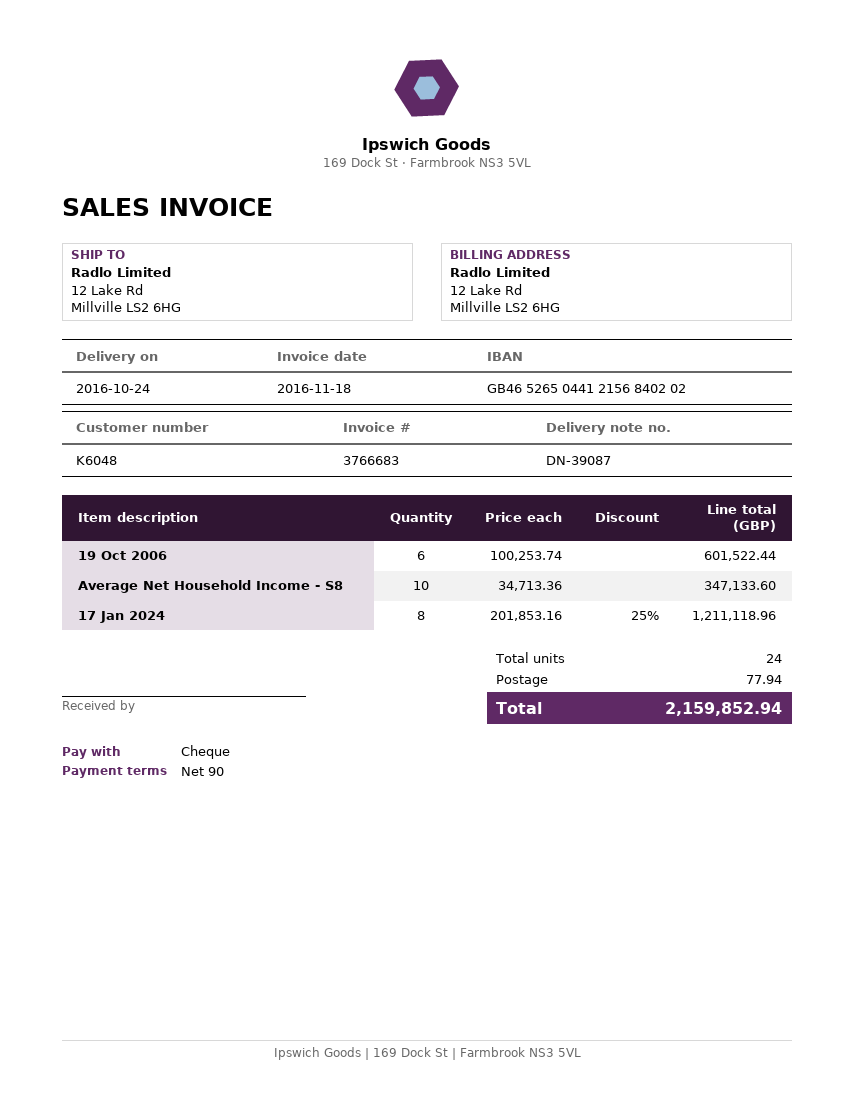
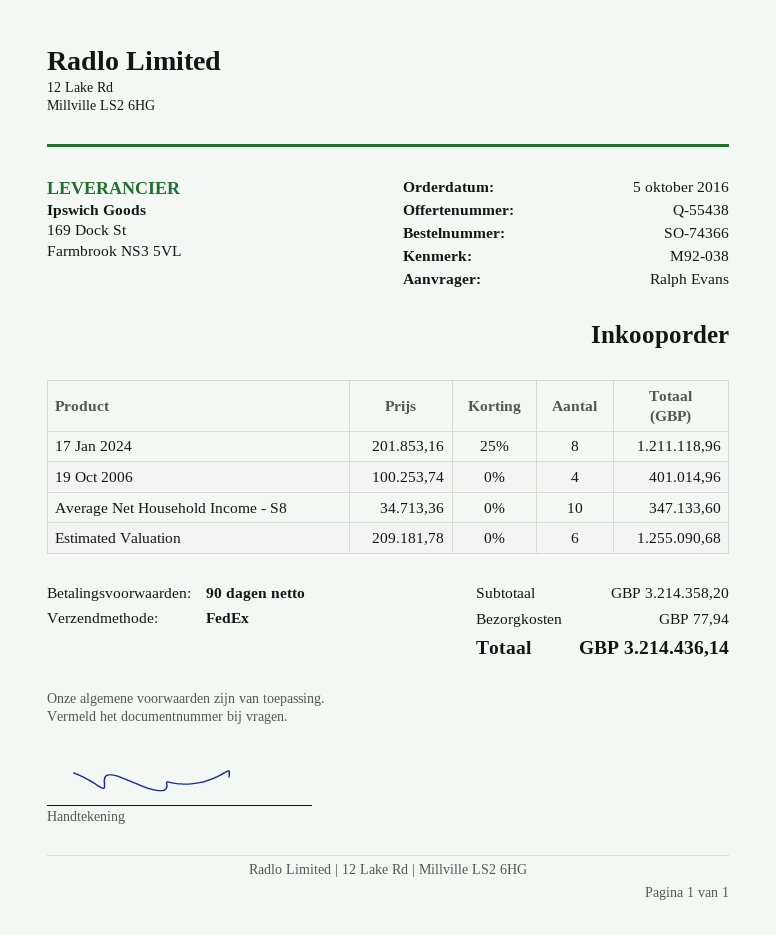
19 Oct 2006: 6 x 100253.74 = 601522.44 -> 4 x 100253.74 = 401014.96
Estimated Valuation: none -> 6 x 209181.78 = 1255090.68
total: 2159852.94 -> 3214436.14

